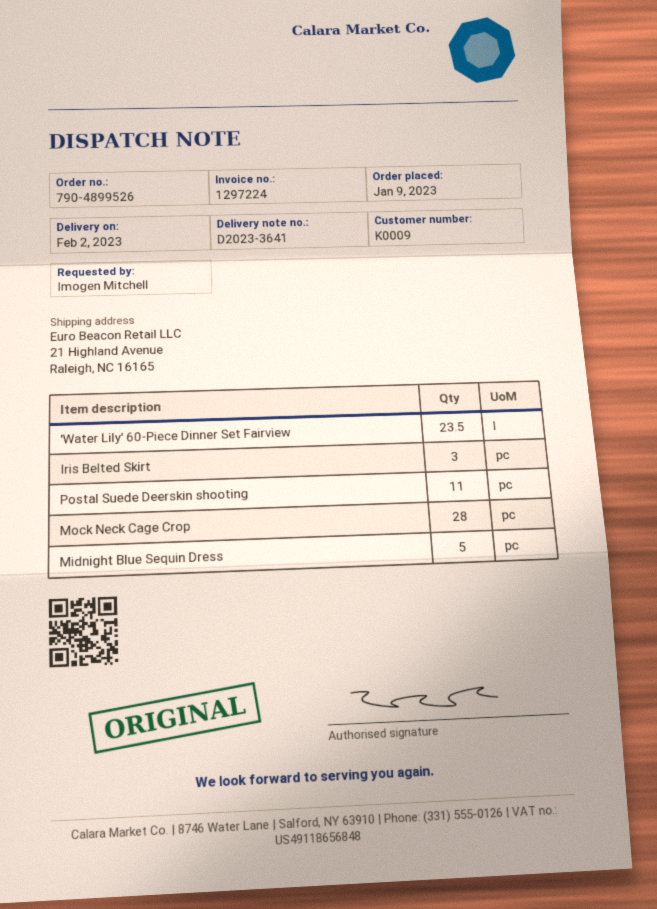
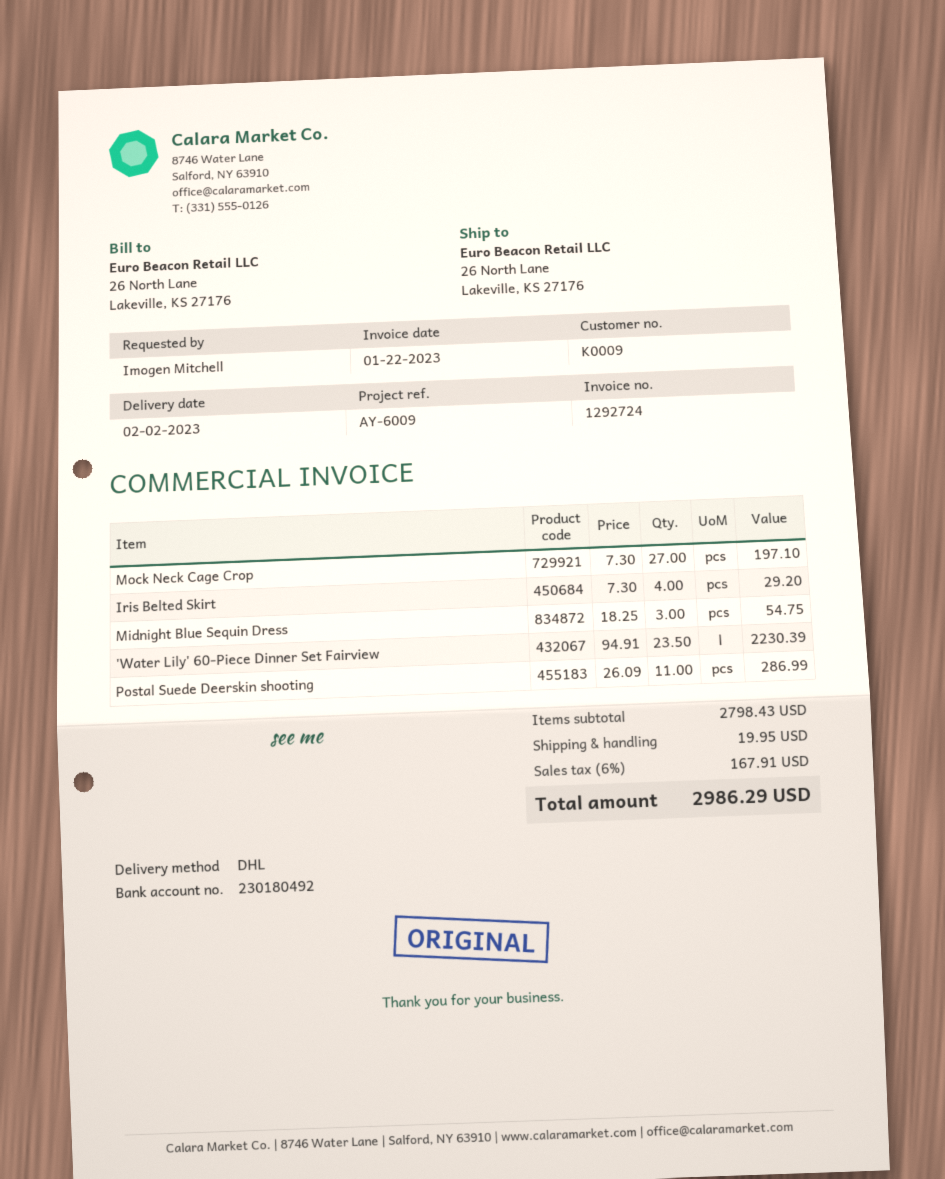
invoice number: 1297224 -> 1292724
ship to: 21 Highland Avenue, Raleigh, NC 16165 -> 26 North Lane, Lakeville, KS 27176
Iris Belted Skirt: 3 -> 4
Mock Neck Cage Crop: 28 -> 27
Midnight Blue Sequin Dress: 5 -> 3

